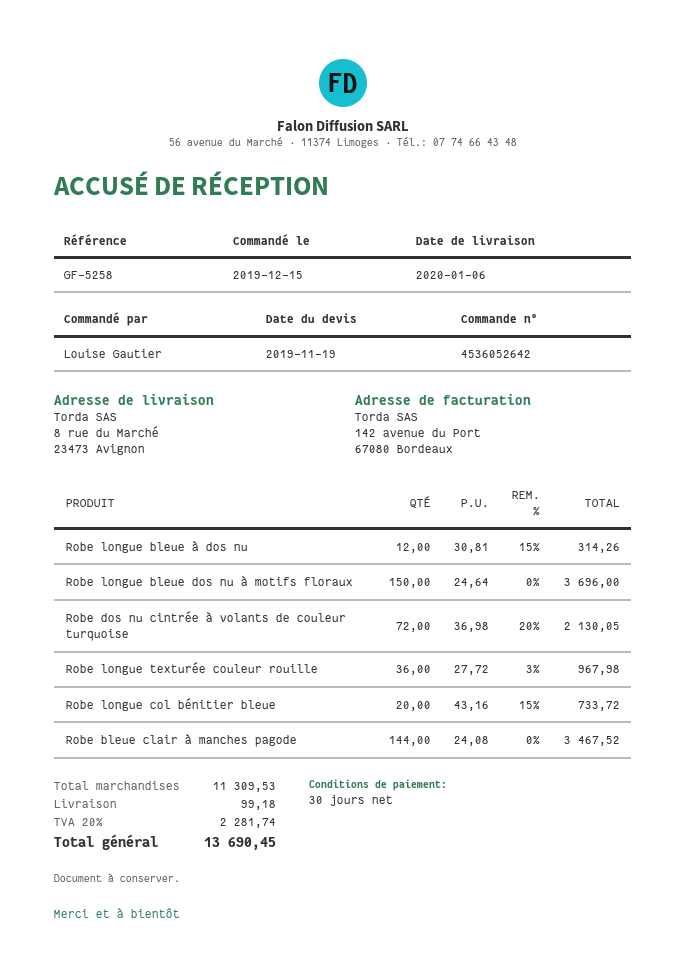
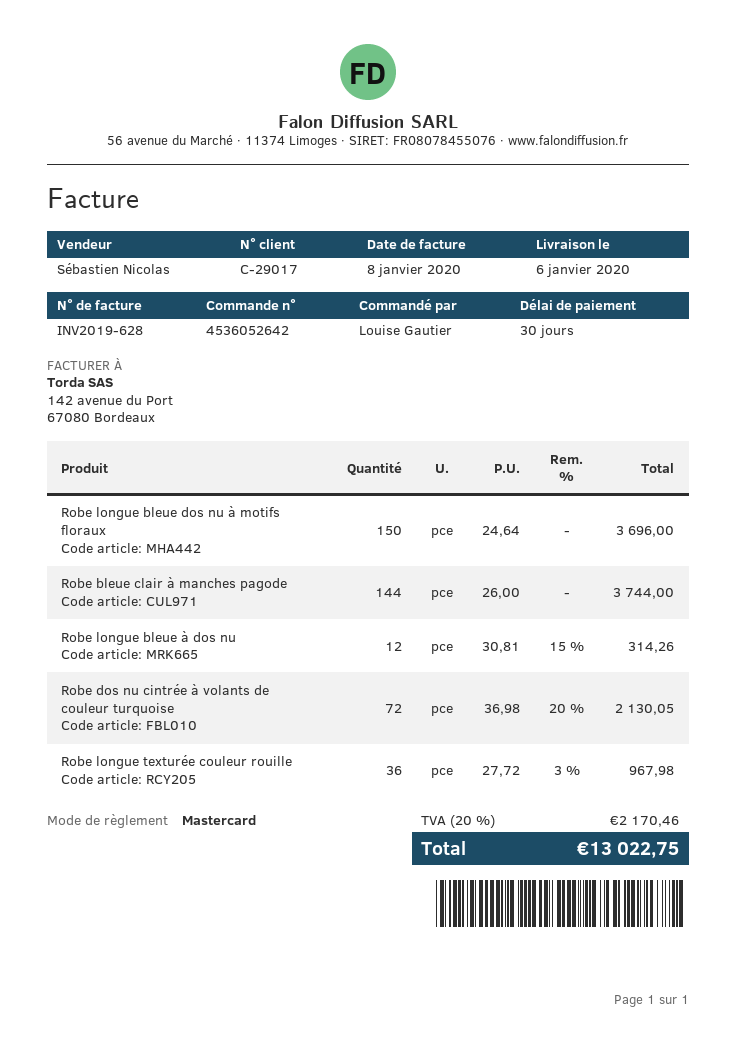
Robe longue col bénitier bleue: 20 x 43.16 - 15% = 733.72 -> none
Robe bleue clair à manches pagode: 144 x 24.08 = 3467.52 -> 144 x 26.00 = 3744.00
shipping: 99.18 -> none
tax: 20% = 2281.74 -> 20% = 2170.46
total: 13690.45 -> 13022.75

